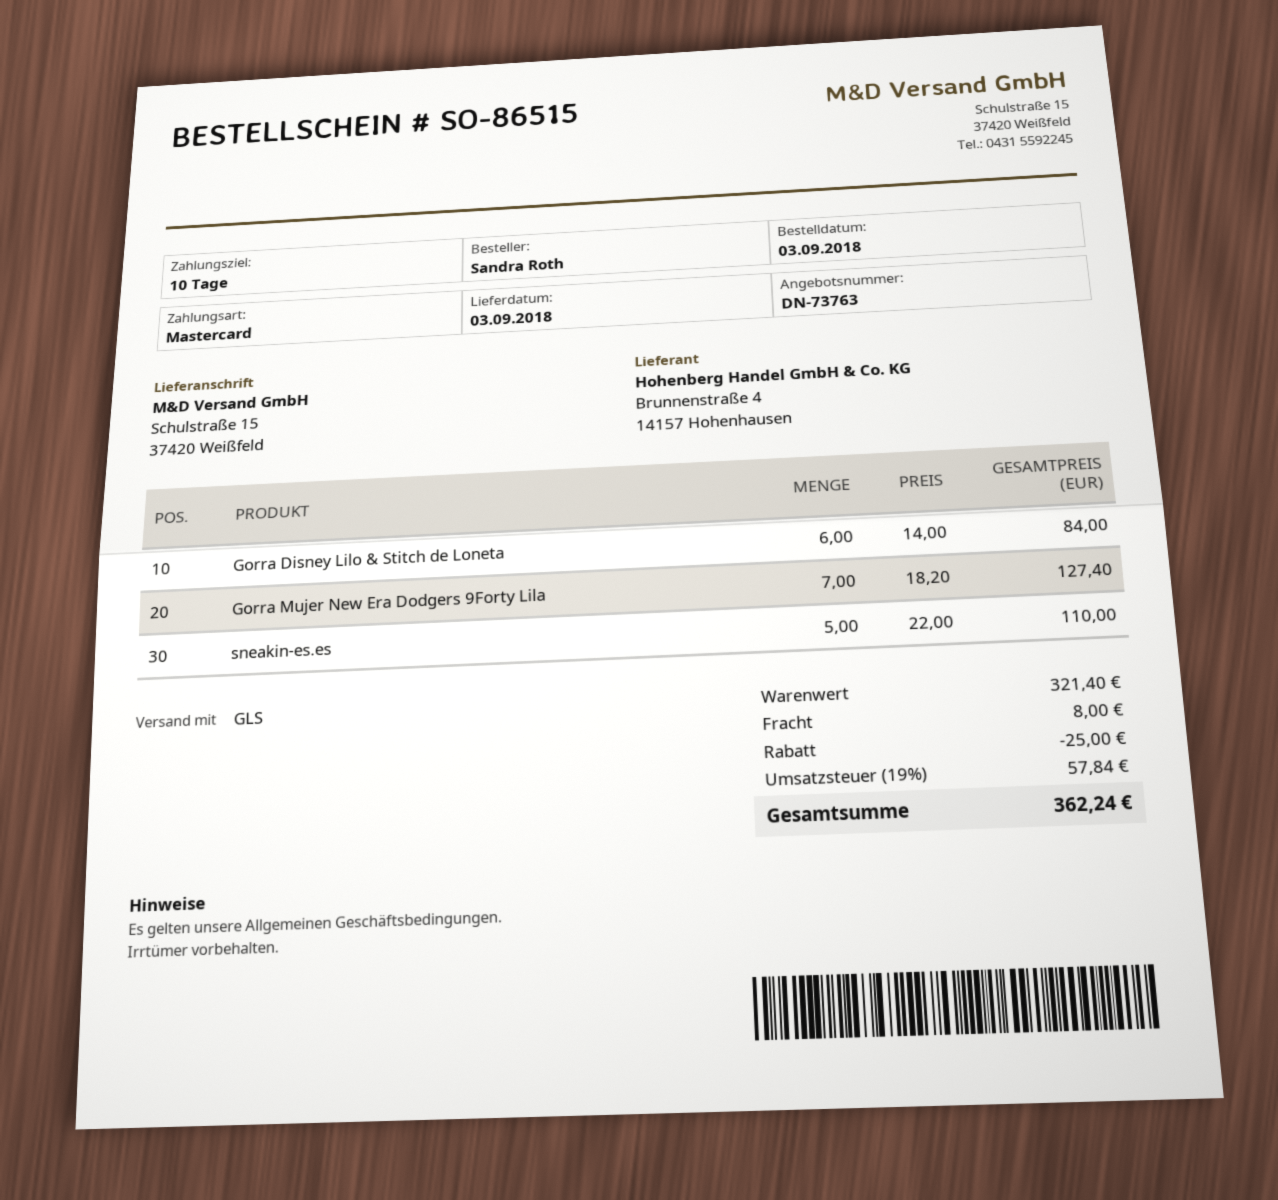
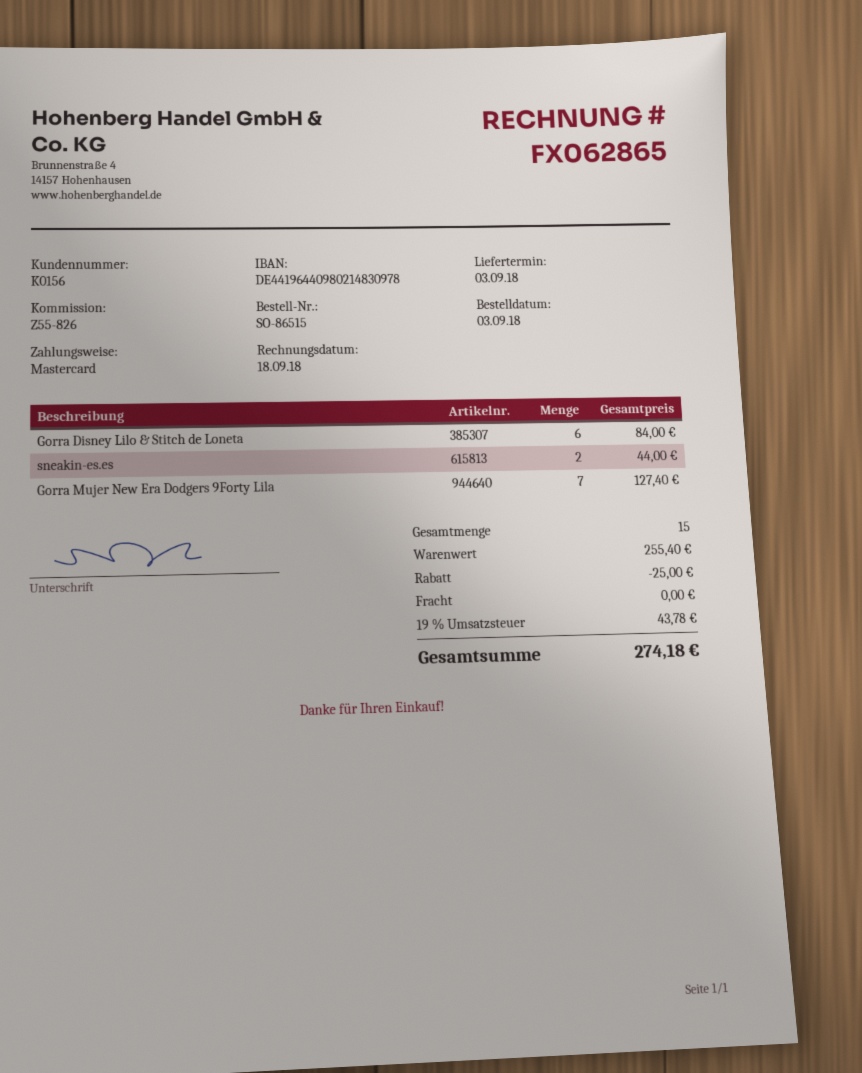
sneakin-es.es: 5 for 110.00 -> 2 for 44.00
subtotal: 321.40 -> 255.40
shipping: 8.00 -> 0.00
tax: 19% = 57.84 -> 19% = 43.78
total: 362.24 -> 274.18

